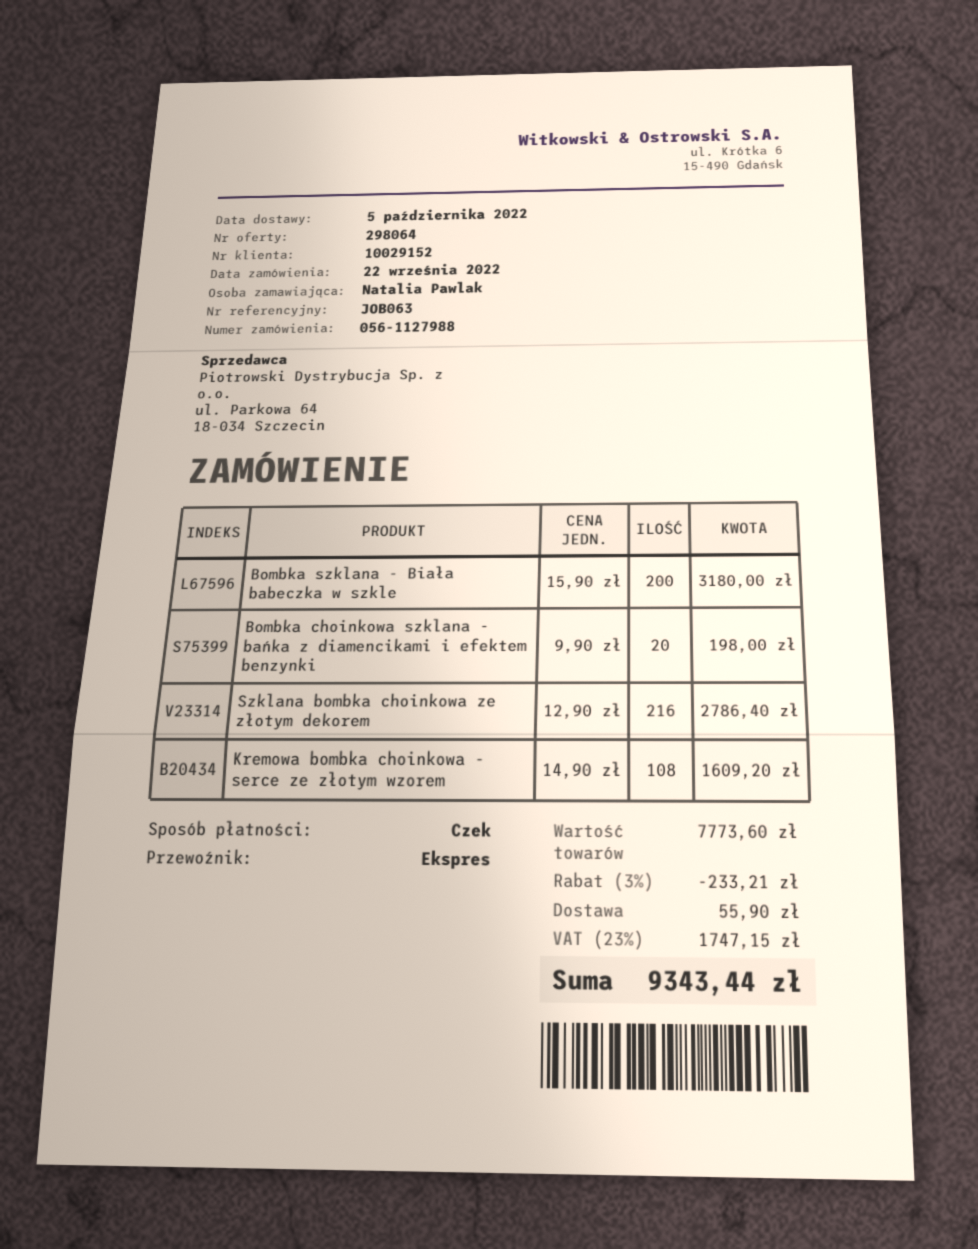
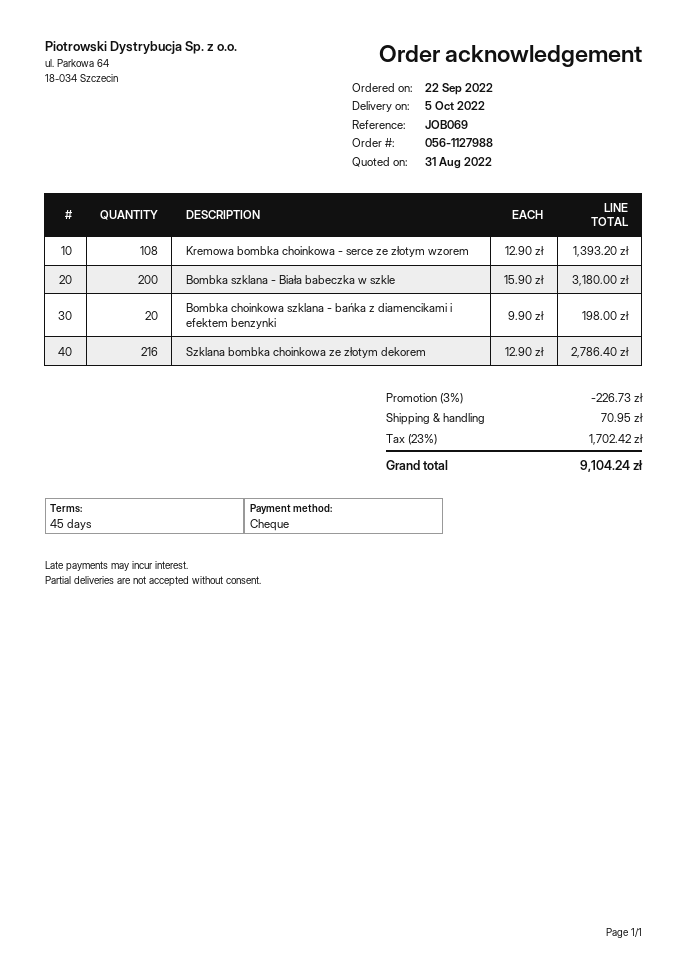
reference: JOB063 -> JOB069
Kremowa bombka choinkowa - serce ze złotym wzorem: 108 x 14.90 = 1609.20 -> 108 x 12.90 = 1393.20
discount: 3% = 233.21 -> 3% = 226.73
shipping: 55.90 -> 70.95
tax: 23% = 1747.15 -> 23% = 1702.42
total: 9343.44 -> 9104.24

